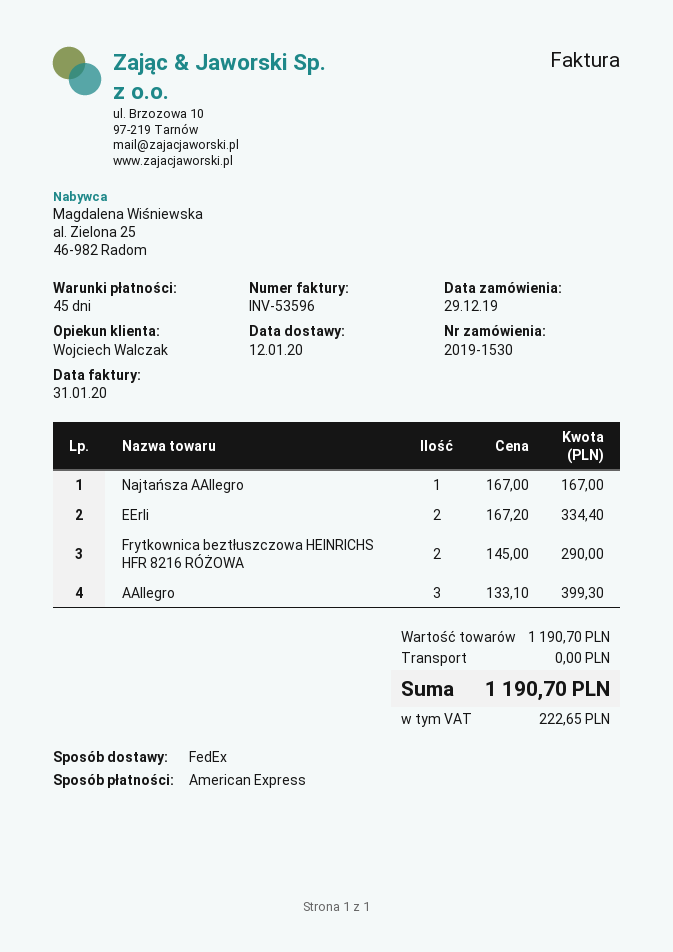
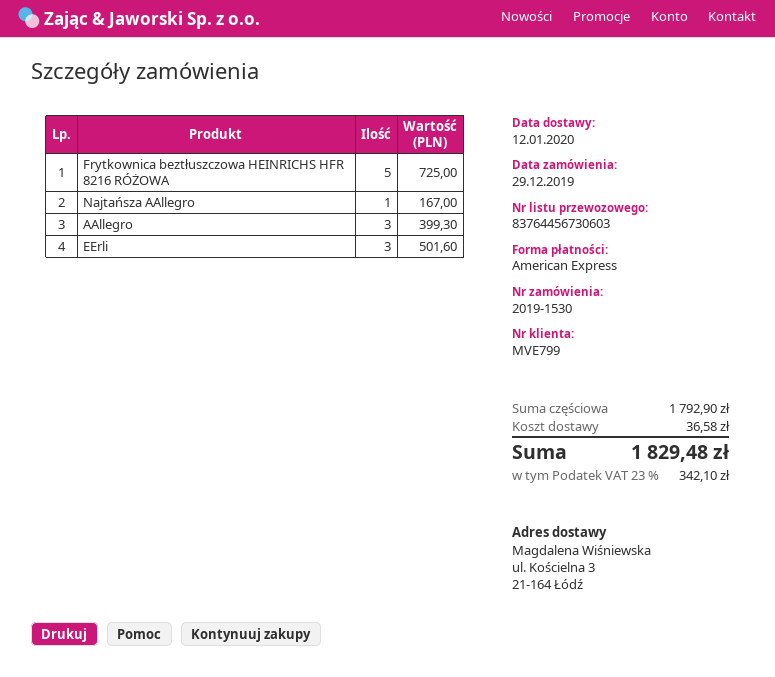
EErli: 2 for 334.40 -> 3 for 501.60
Frytkownica beztłuszczowa HEINRICHS HFR 8216 RÓŻOWA: 2 for 290.00 -> 5 for 725.00
subtotal: 1190.70 -> 1792.90
shipping: 0.00 -> 36.58
tax: 222.65 -> 342.10
total: 1190.70 -> 1829.48

